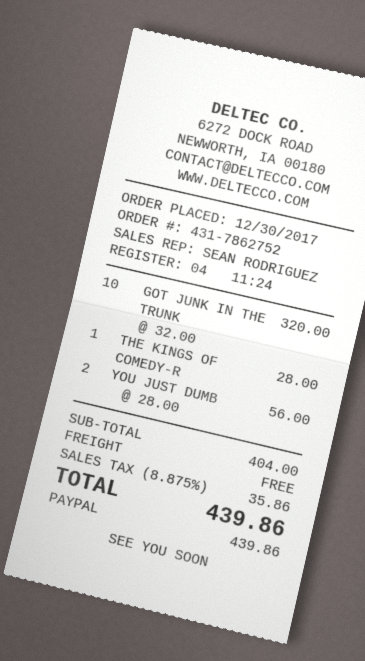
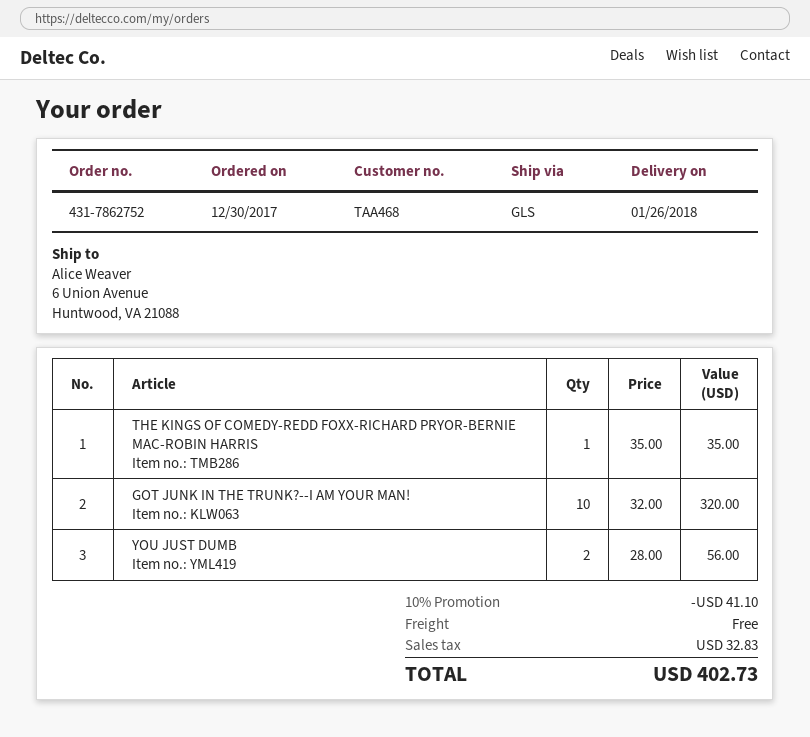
THE KINGS OF COMEDY-R: 1 x 28.00 = 28.00 -> 1 x 35.00 = 35.00
discount: none -> 10% = 41.10
tax: 35.86 -> 32.83
total: 439.86 -> 402.73

